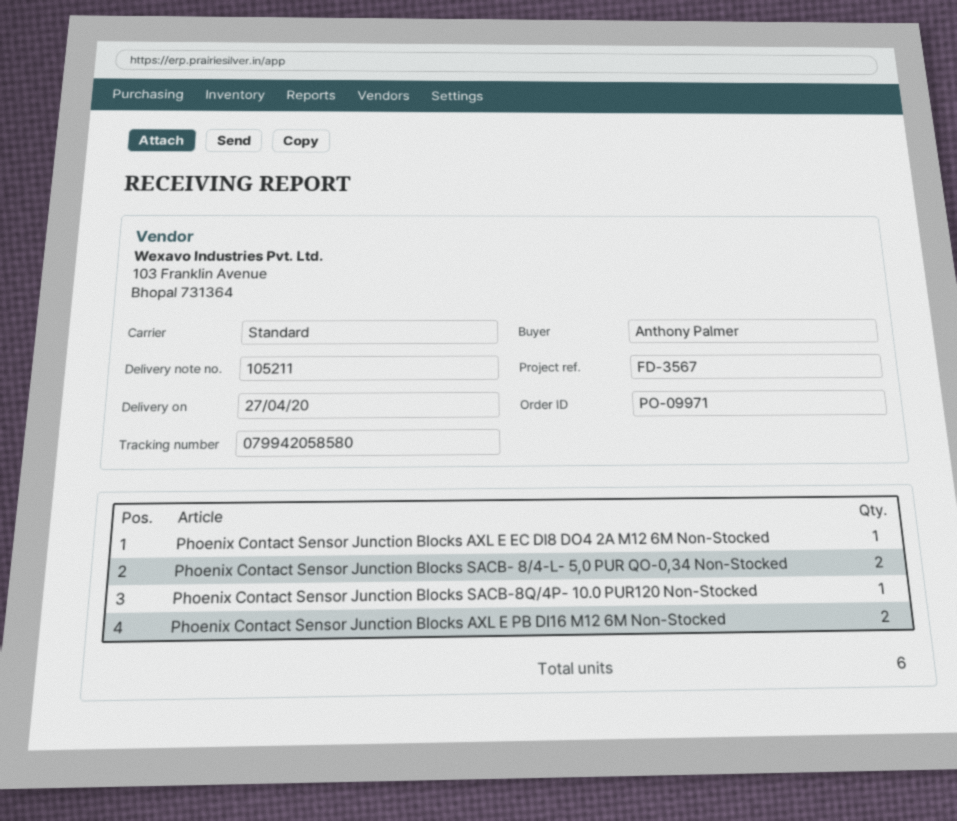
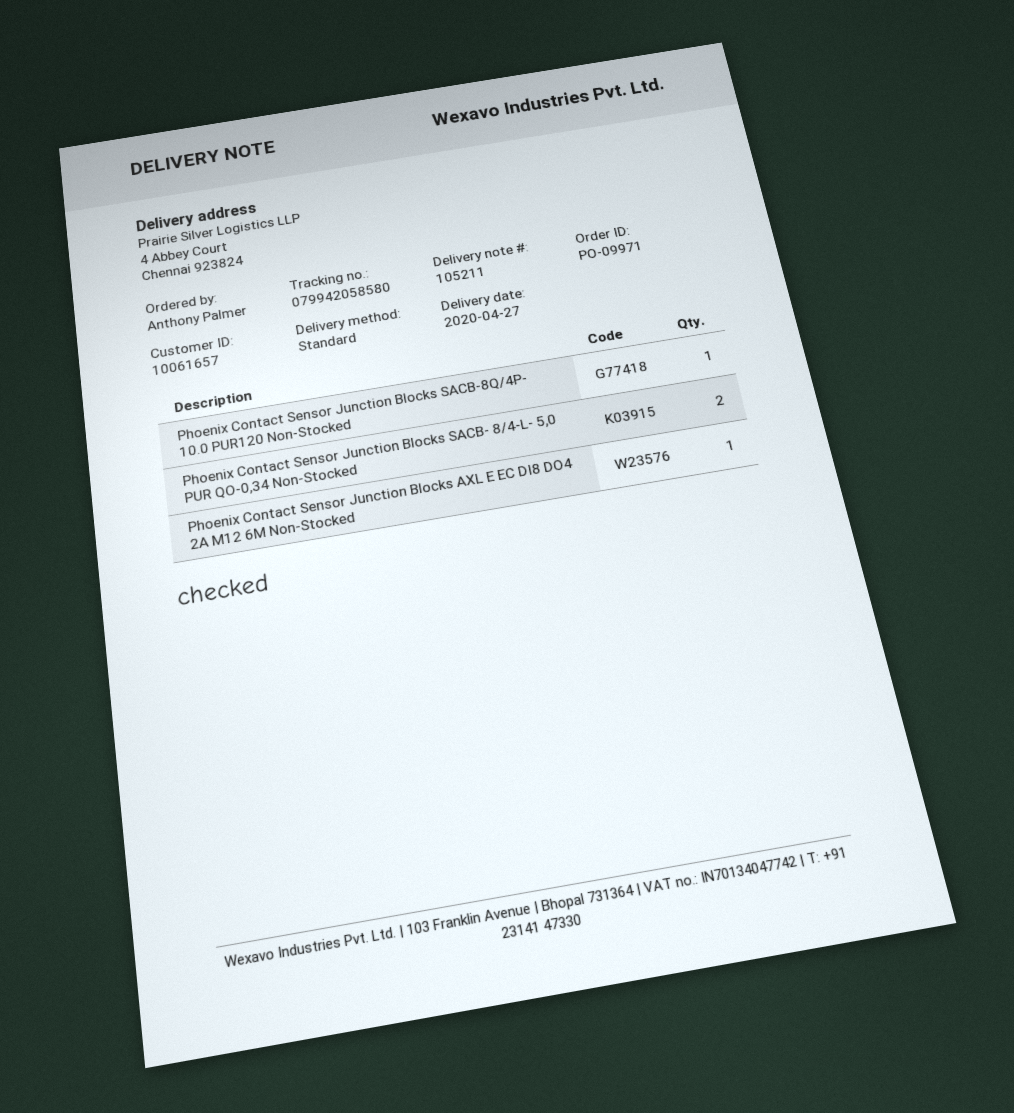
Phoenix Contact Sensor Junction Blocks AXL E PB DI16 M12 6M Non-Stocked: 2 -> none

